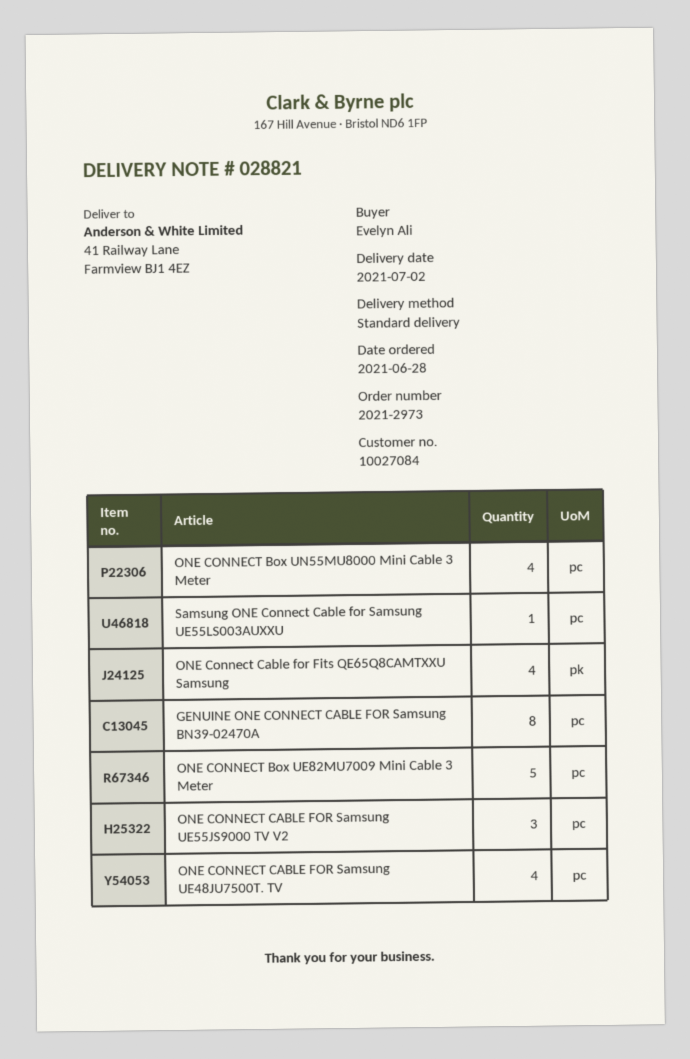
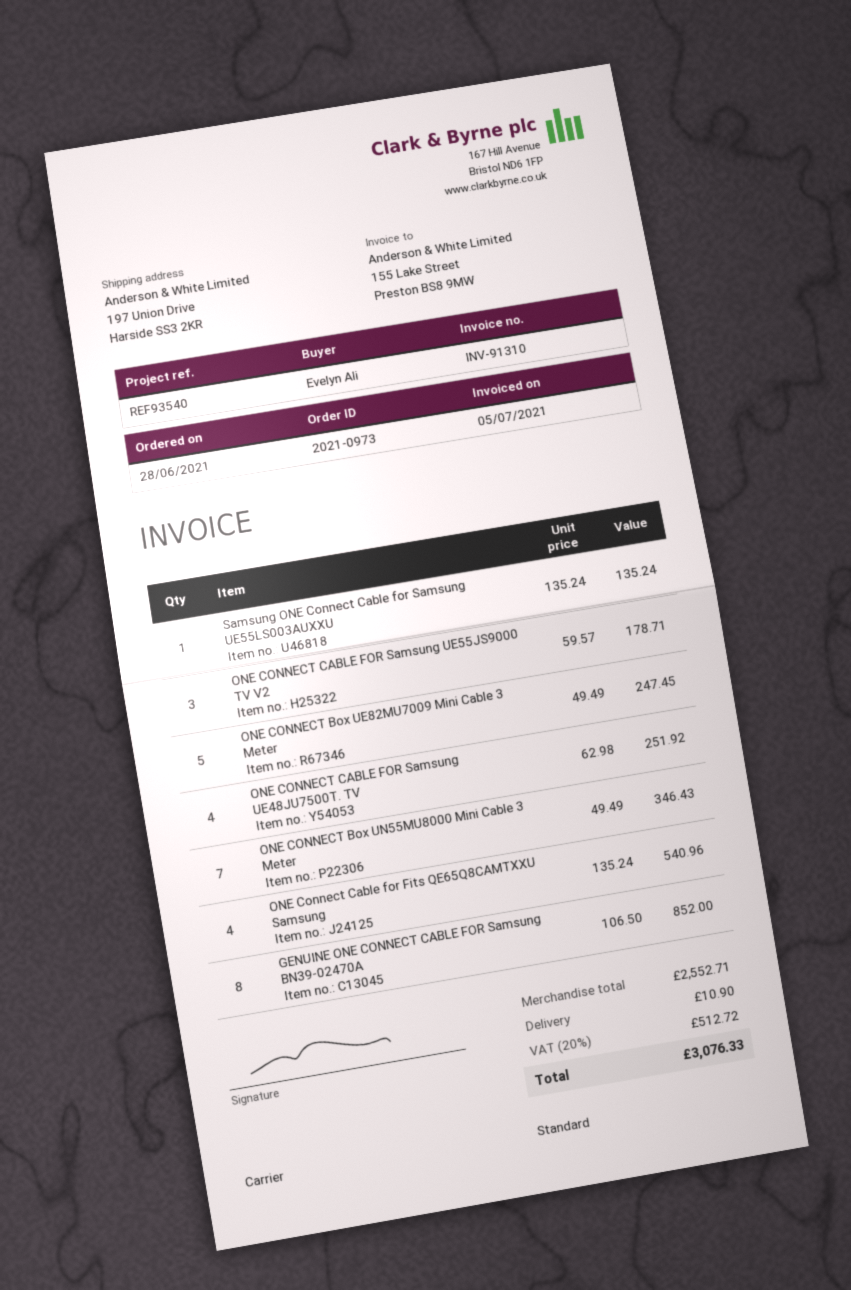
order number: 2021-2973 -> 2021-0973
ship to: 41 Railway Lane, Farmview BJ1 4EZ -> 197 Union Drive, Harside SS3 2KR
ONE CONNECT Box UN55MU8000 Mini Cable 3 Meter: 4 -> 7

